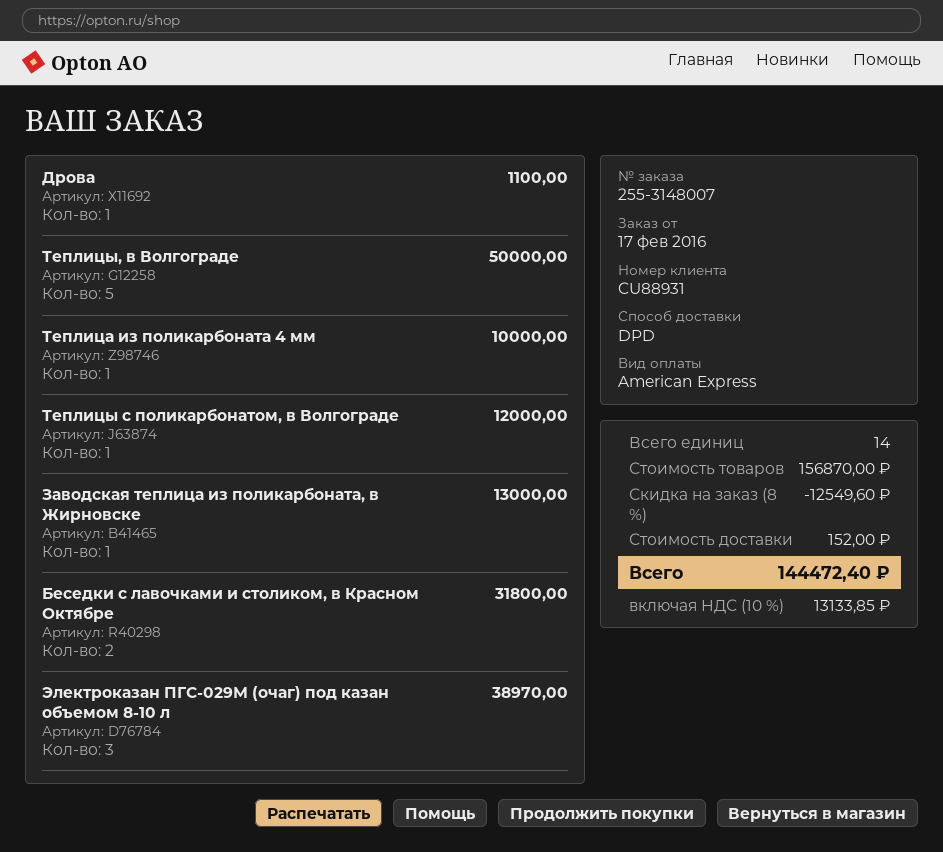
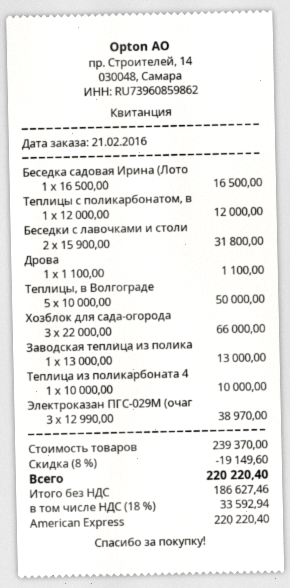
order date: 2016-02-17 -> 2016-02-21
Беседка садовая Ирина (Лото: none -> 1 for 16500.00
Хозблок для сада-огорода: none -> 3 for 66000.00
subtotal: 156870.00 -> 239370.00
discount: 8% = 12549.60 -> 8% = 19149.60
shipping: 152.00 -> none
tax: 10% = 13133.85 -> 18% = 33592.94
total: 144472.40 -> 220220.40

